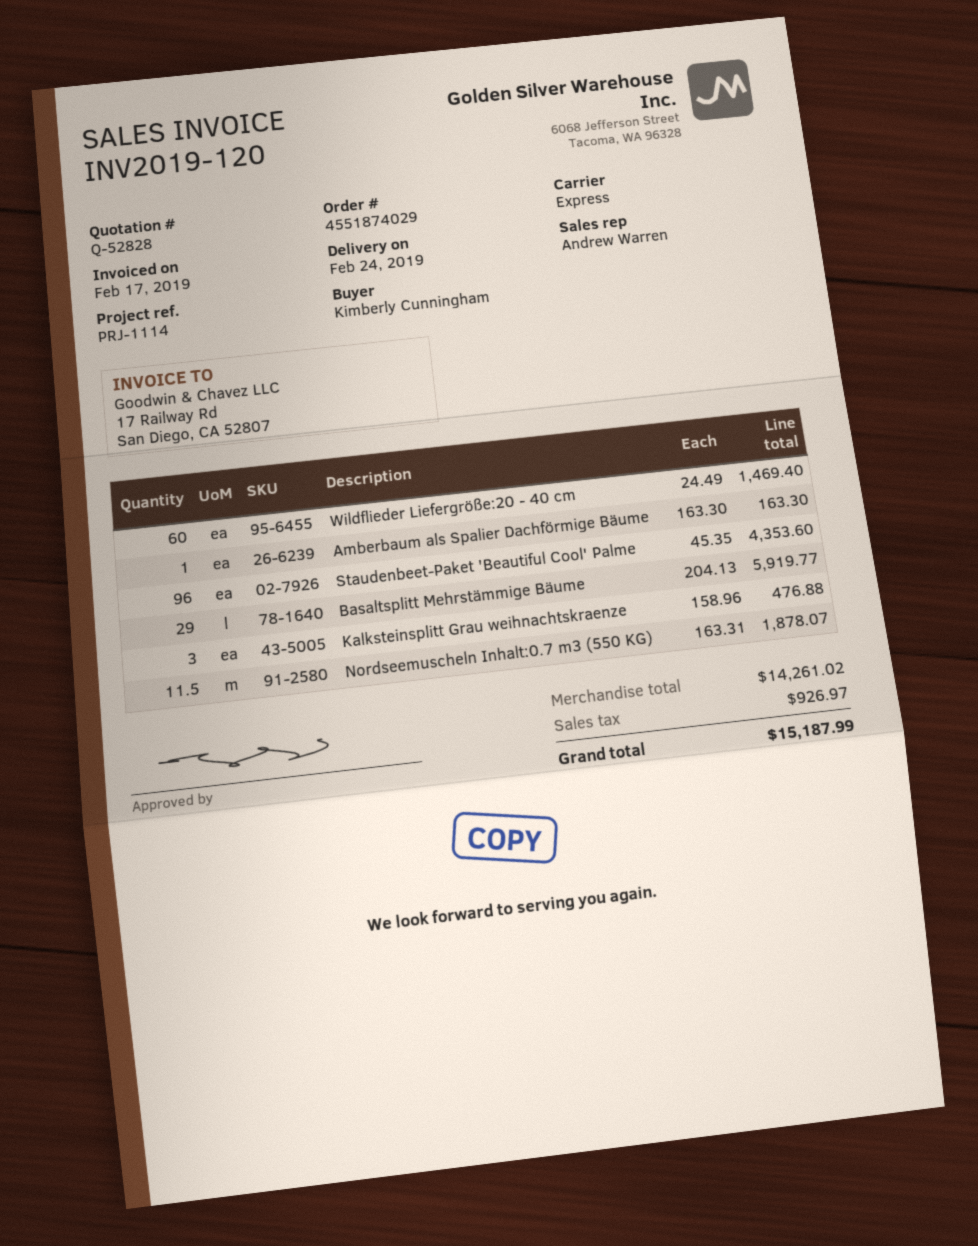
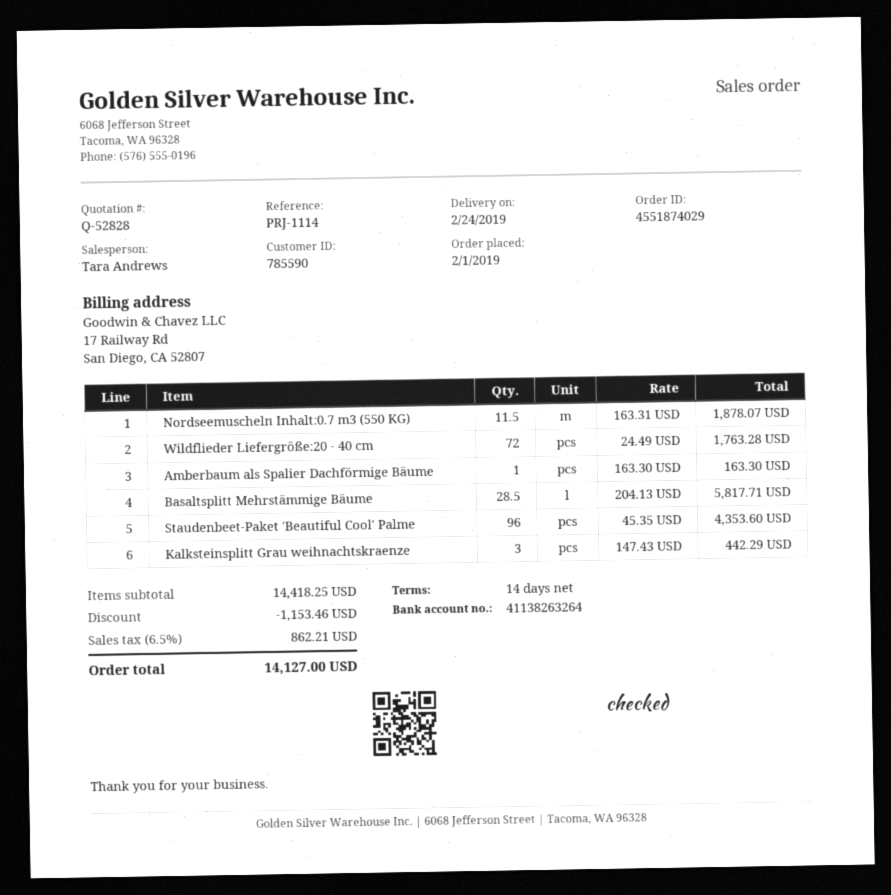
sales rep: Andrew Warren -> Tara Andrews
Wildflieder Liefergröße:20 - 40 cm: 60 x 24.49 = 1469.40 -> 72 x 24.49 = 1763.28
Basaltsplitt Mehrstämmige Bäume: 29 x 204.13 = 5919.77 -> 28.5 x 204.13 = 5817.71
Kalksteinsplitt Grau weihnachtskraenze: 3 x 158.96 = 476.88 -> 3 x 147.43 = 442.29
subtotal: 14261.02 -> 14418.25
discount: none -> 1153.46
tax: 926.97 -> 862.21
total: 15187.99 -> 14127.00

